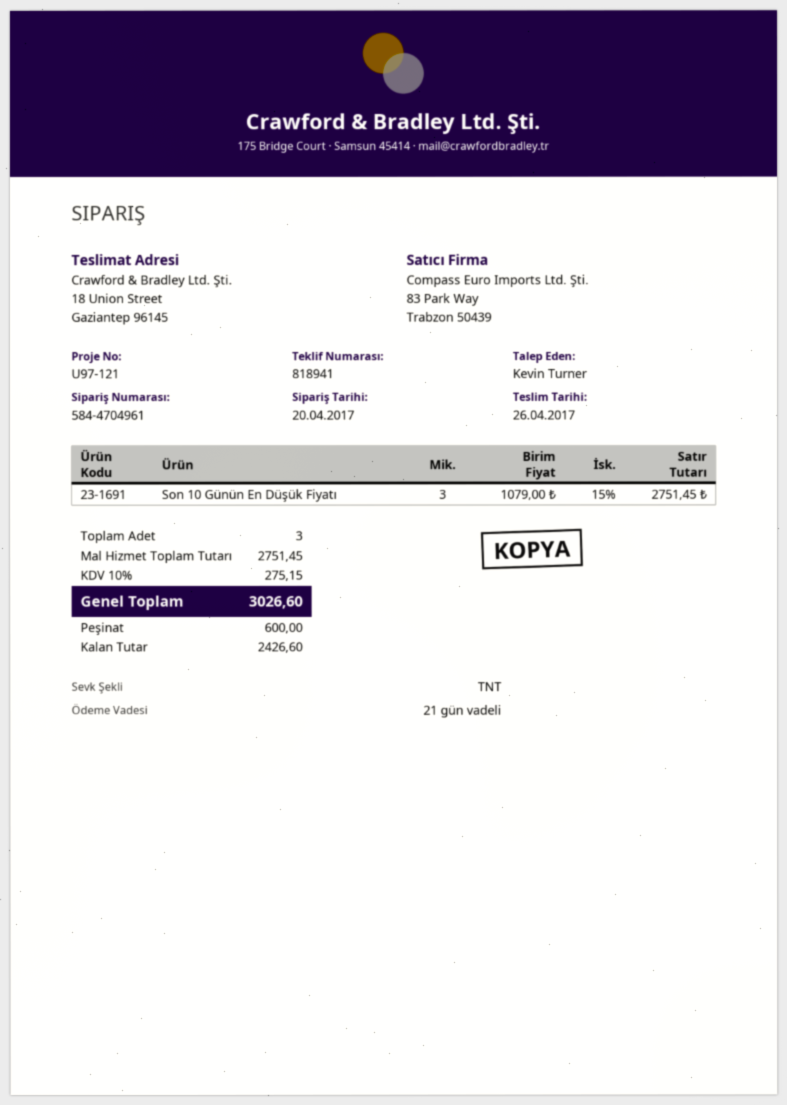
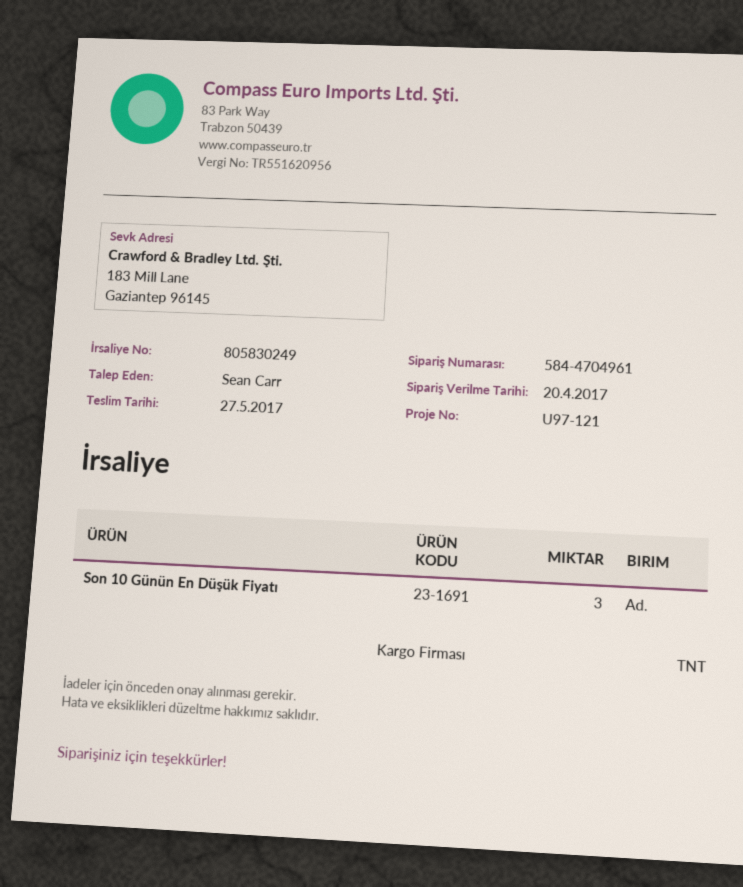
delivery date: 2017-04-26 -> 2017-05-27
ordered by: Kevin Turner -> Sean Carr
ship to: 18 Union Street, Gaziantep 96145 -> 183 Mill Lane, Gaziantep 96145

